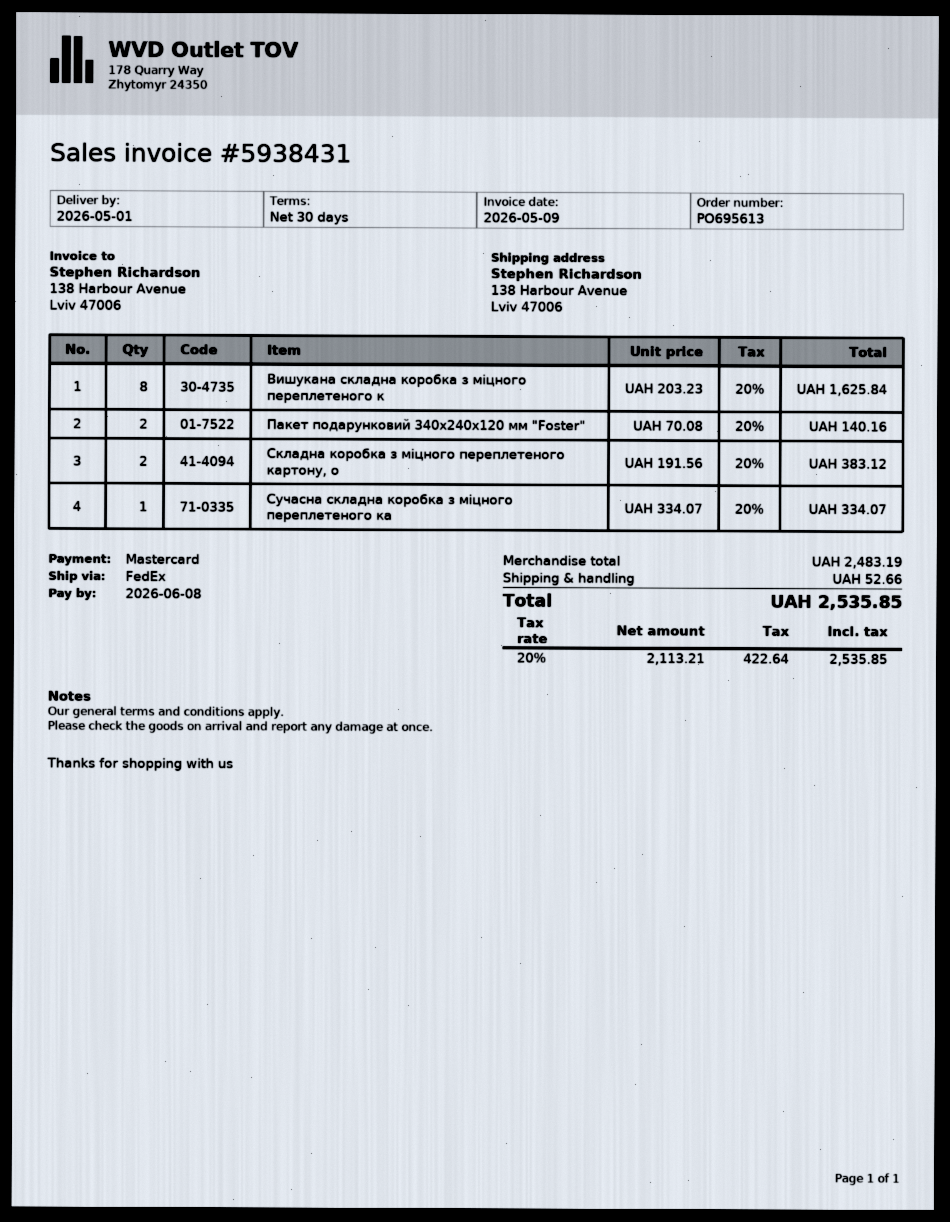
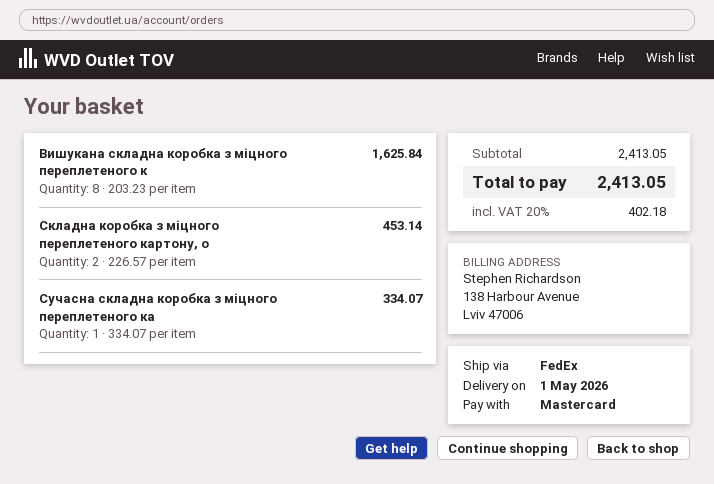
Пакет подарунковий 340х240х120 мм "Foster": 2 x 70.08 = 140.16 -> none
Складна коробка з міцного переплетеного картону, о: 2 x 191.56 = 383.12 -> 2 x 226.57 = 453.14
subtotal: 2483.19 -> 2413.05
shipping: 52.66 -> none
tax: 20% = 422.64 -> 20% = 402.18
total: 2535.85 -> 2413.05

